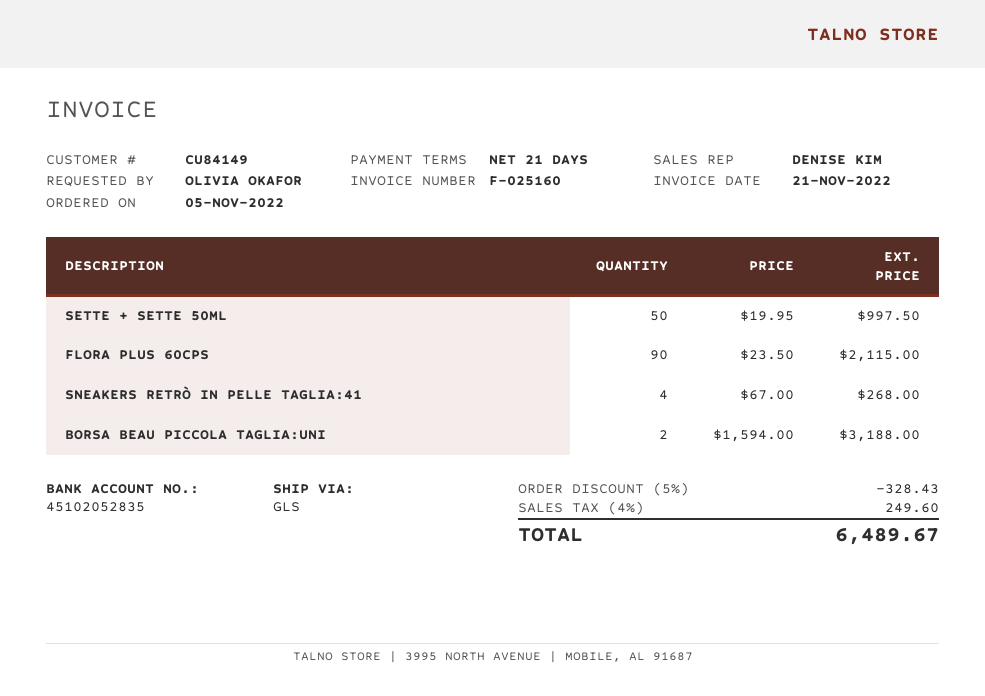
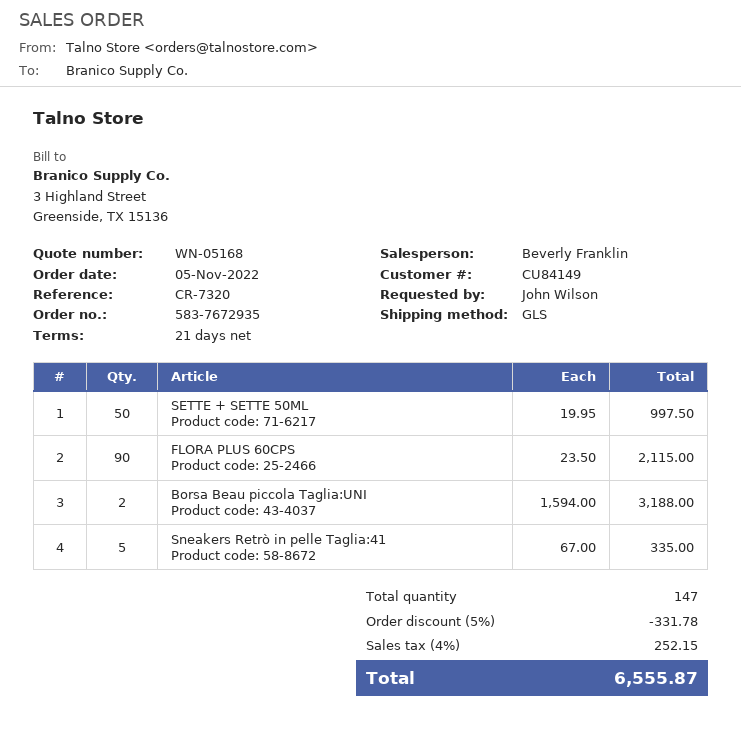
ordered by: OLIVIA OKAFOR -> John Wilson
sales rep: DENISE KIM -> Beverly Franklin
SNEAKERS RETRÒ IN PELLE TAGLIA:41: 4 x 67.00 = 268.00 -> 5 x 67.00 = 335.00
discount: 5% = 328.43 -> 5% = 331.78
tax: 4% = 249.60 -> 4% = 252.15
total: 6489.67 -> 6555.87

